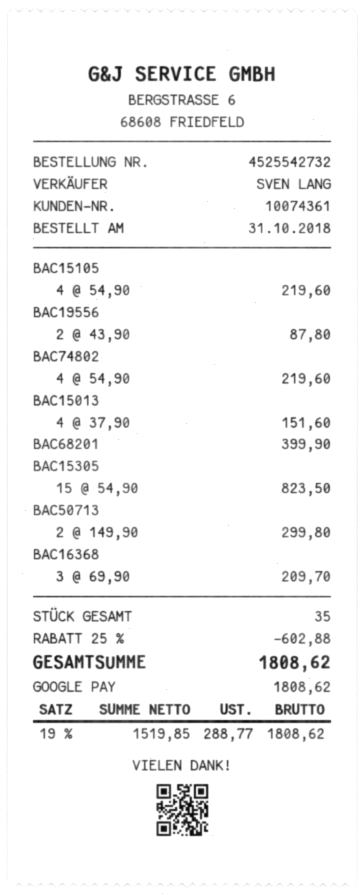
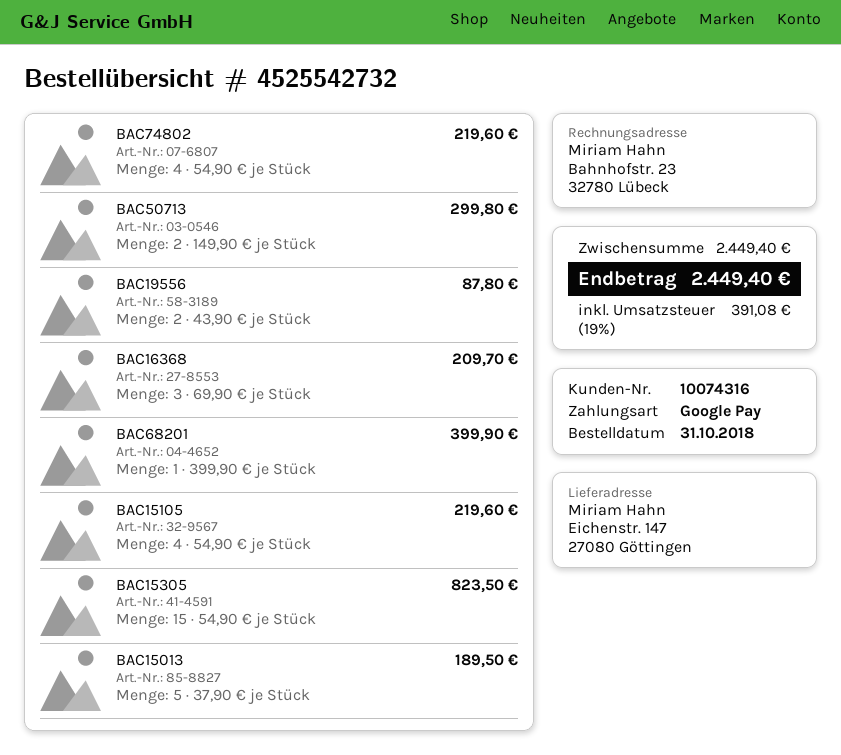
customer number: 10074361 -> 10074316
BAC15013: 4 x 37.90 = 151.60 -> 5 x 37.90 = 189.50
discount: 25% = 602.88 -> none
tax: 19% = 288.77 -> 19% = 391.08
total: 1808.62 -> 2449.40

